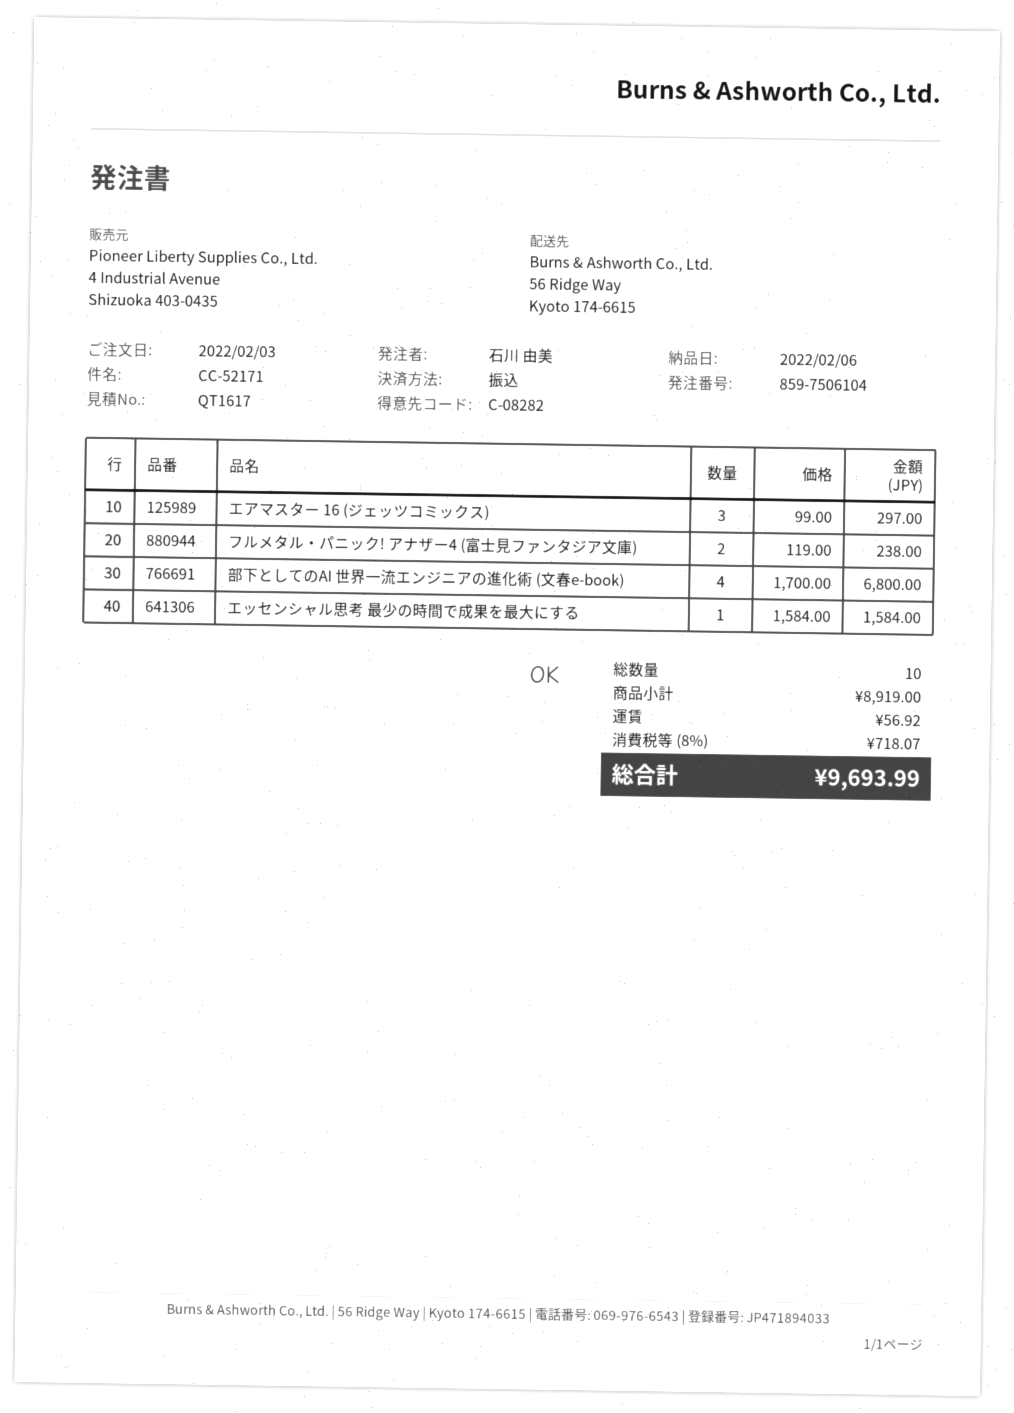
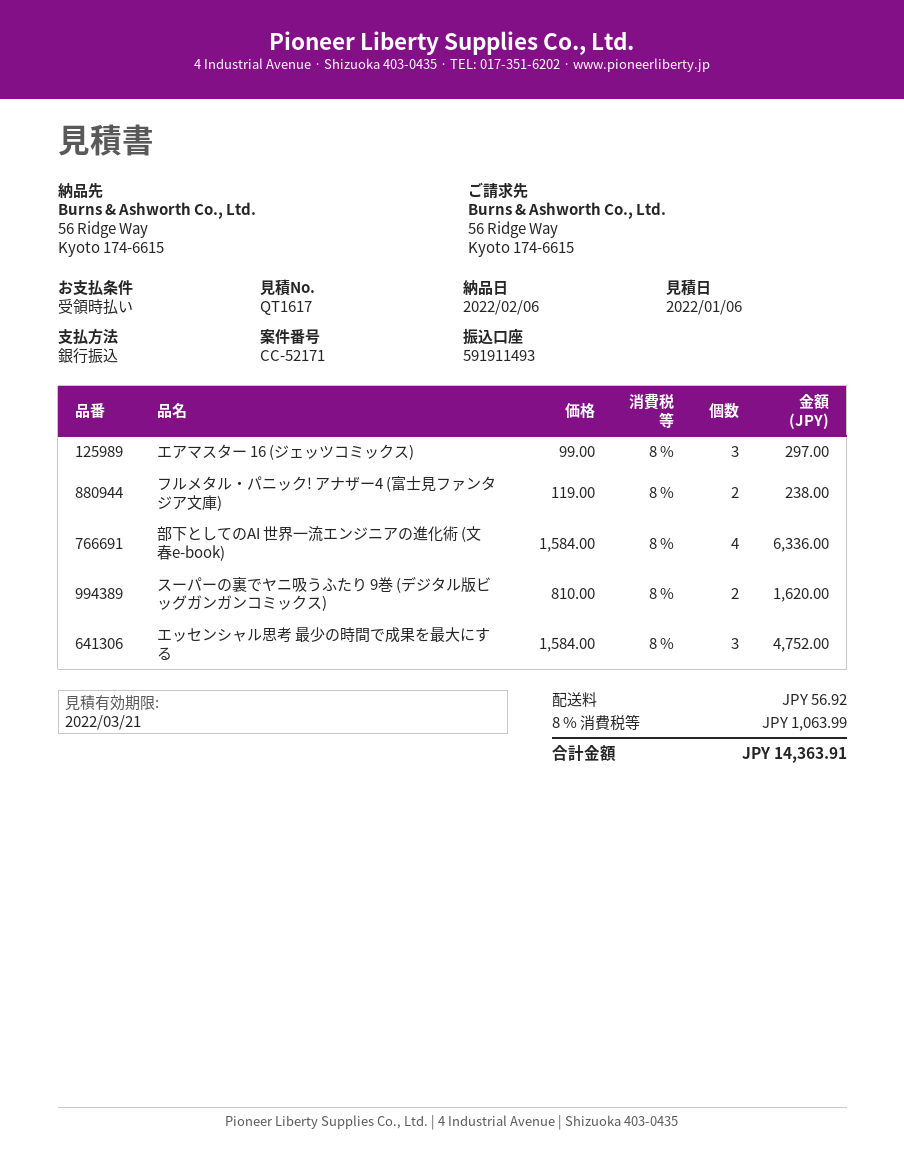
部下としてのAI 世界一流エンジニアの進化術 (文春e-book): 4 x 1700.00 = 6800.00 -> 4 x 1584.00 = 6336.00
エッセンシャル思考 最少の時間で成果を最大にする: 1 x 1584.00 = 1584.00 -> 3 x 1584.00 = 4752.00
スーパーの裏でヤニ吸うふたり 9巻 (デジタル版ビッグガンガンコミックス): none -> 2 x 810.00 = 1620.00
tax: 8% = 718.07 -> 8% = 1063.99
total: 9693.99 -> 14363.91

